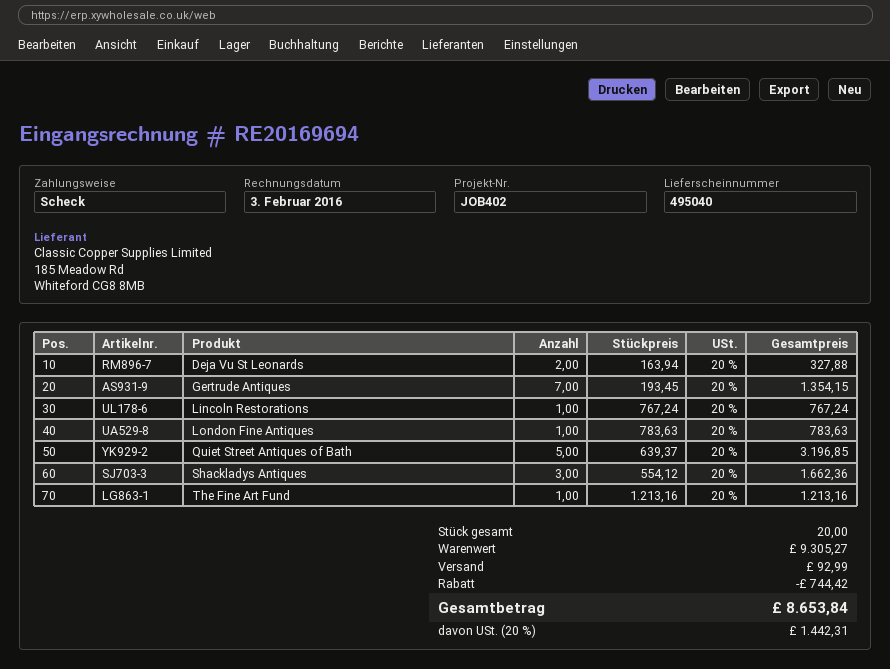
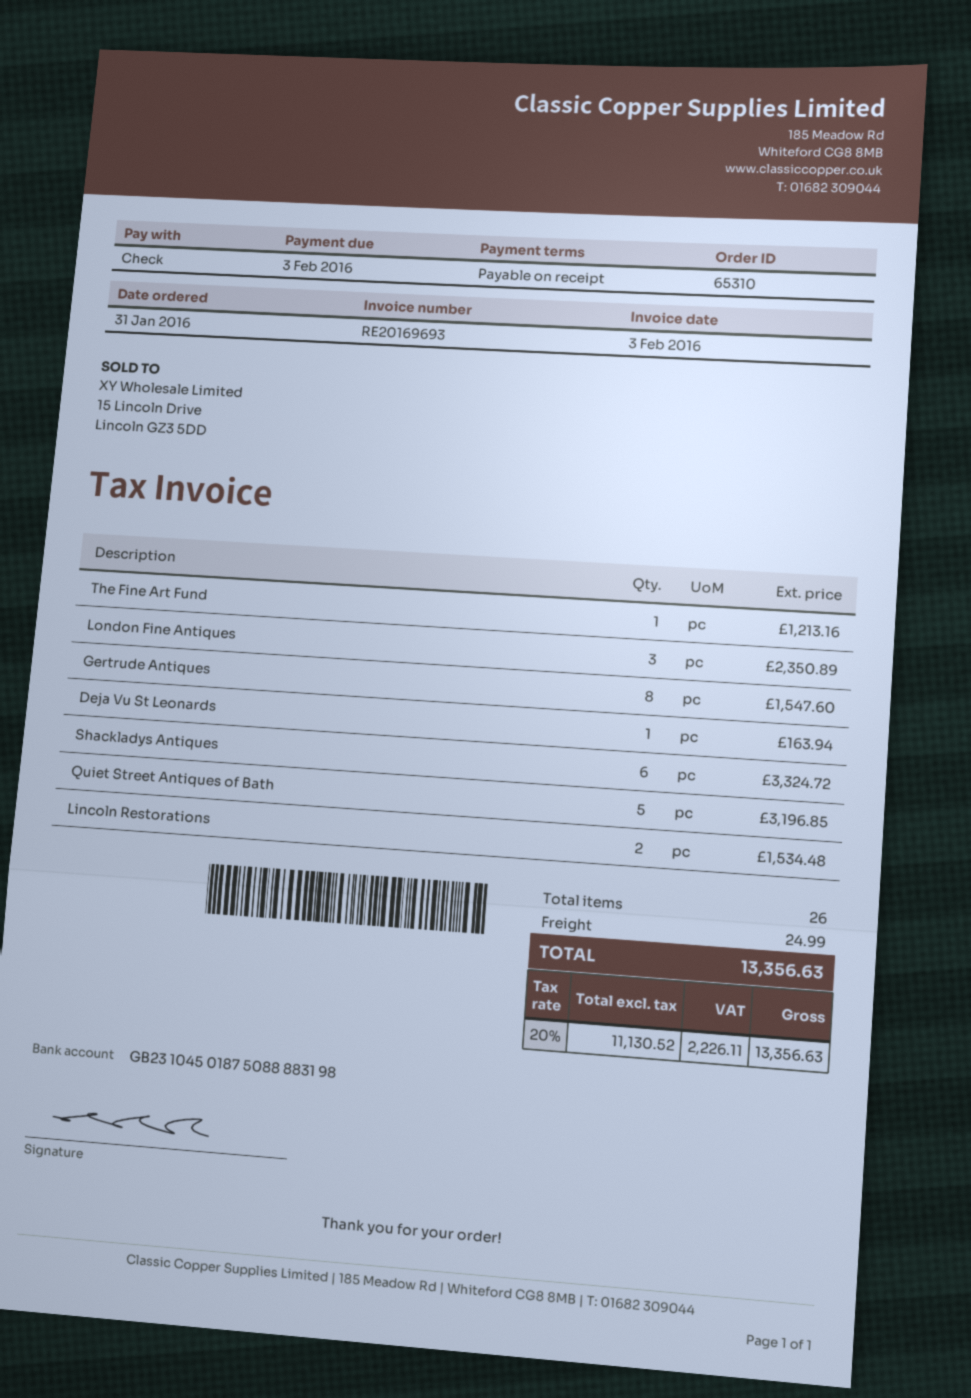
invoice number: RE20169694 -> RE20169693
Deja Vu St Leonards: 2 for 327.88 -> 1 for 163.94
Gertrude Antiques: 7 for 1354.15 -> 8 for 1547.60
Lincoln Restorations: 1 for 767.24 -> 2 for 1534.48
London Fine Antiques: 1 for 783.63 -> 3 for 2350.89
Shackladys Antiques: 3 for 1662.36 -> 6 for 3324.72
total quantity: 20 -> 26
discount: 744.42 -> none
shipping: 92.99 -> 24.99
tax: 20% = 1442.31 -> 20% = 2226.11
total: 8653.84 -> 13356.63

